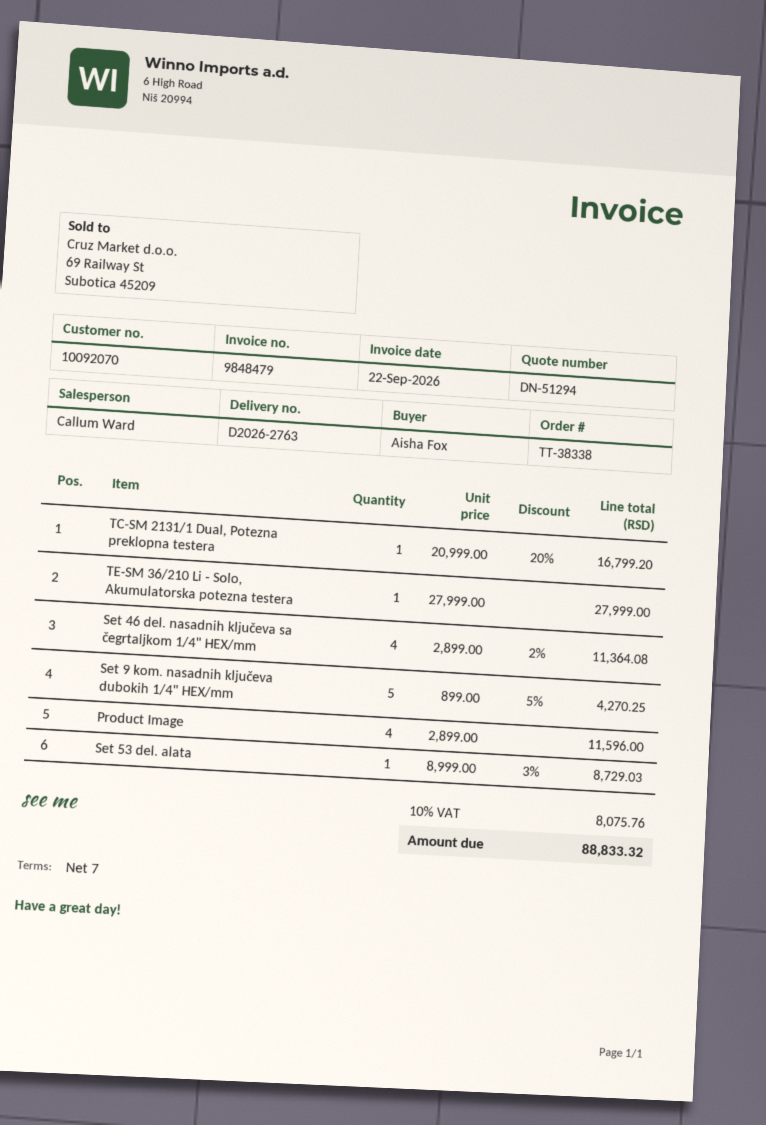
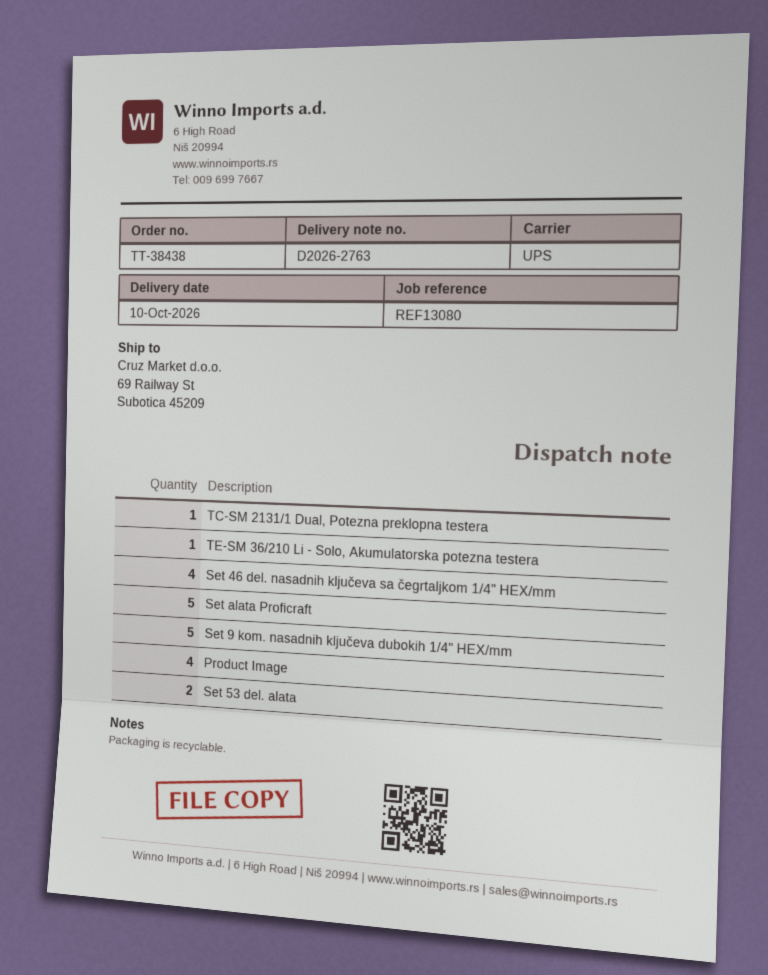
order number: TT-38338 -> TT-38438
Set 53 del. alata: 1 -> 2
Set alata Proficraft: none -> 5

